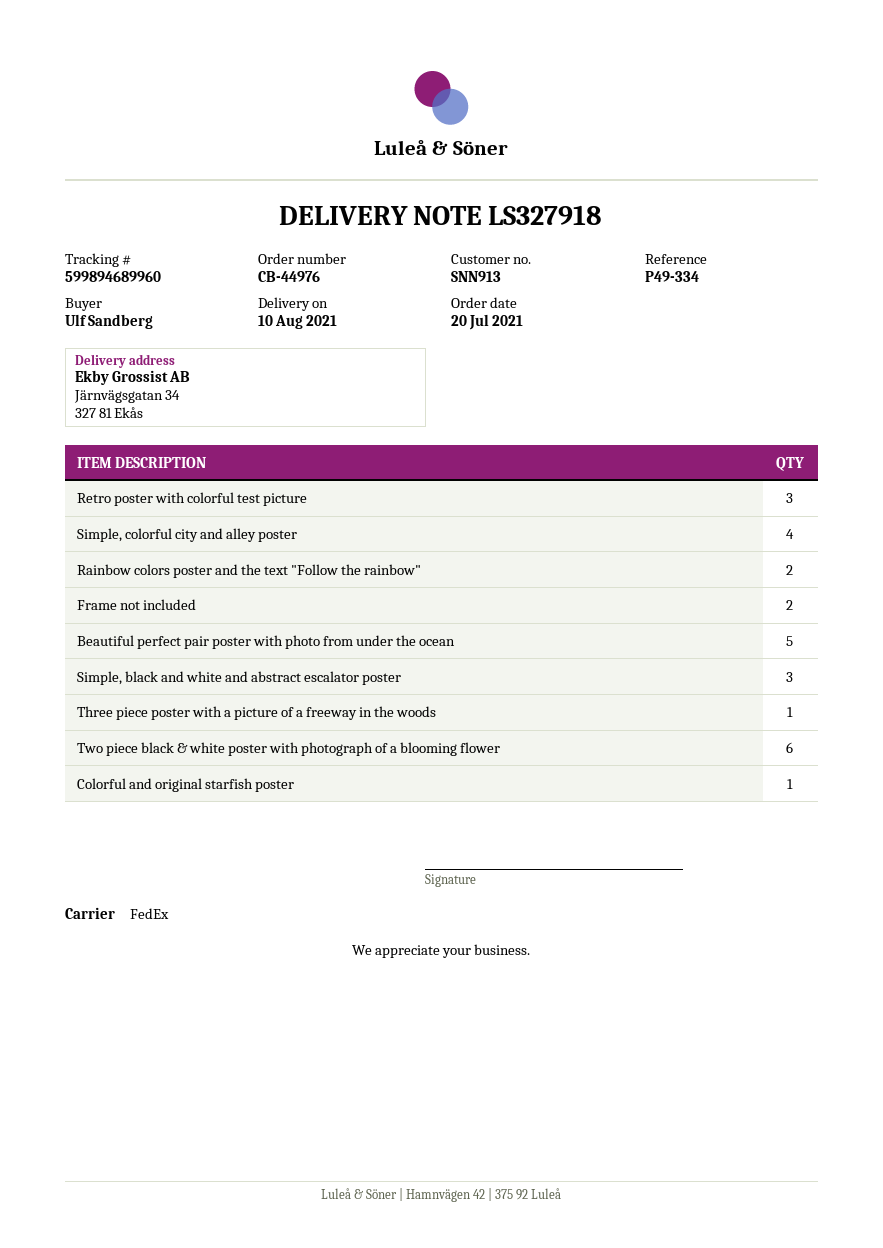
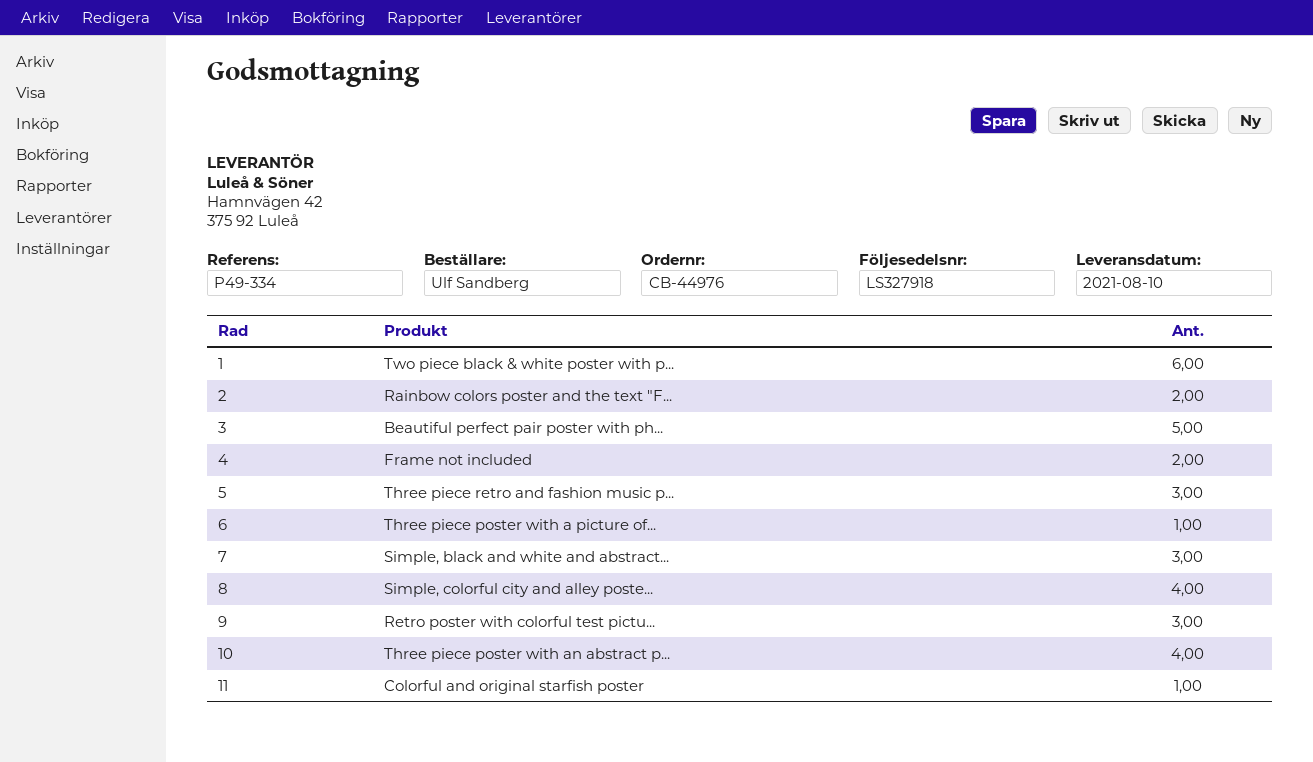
Three piece retro and fashion music p...: none -> 3
Three piece poster with an abstract p...: none -> 4

